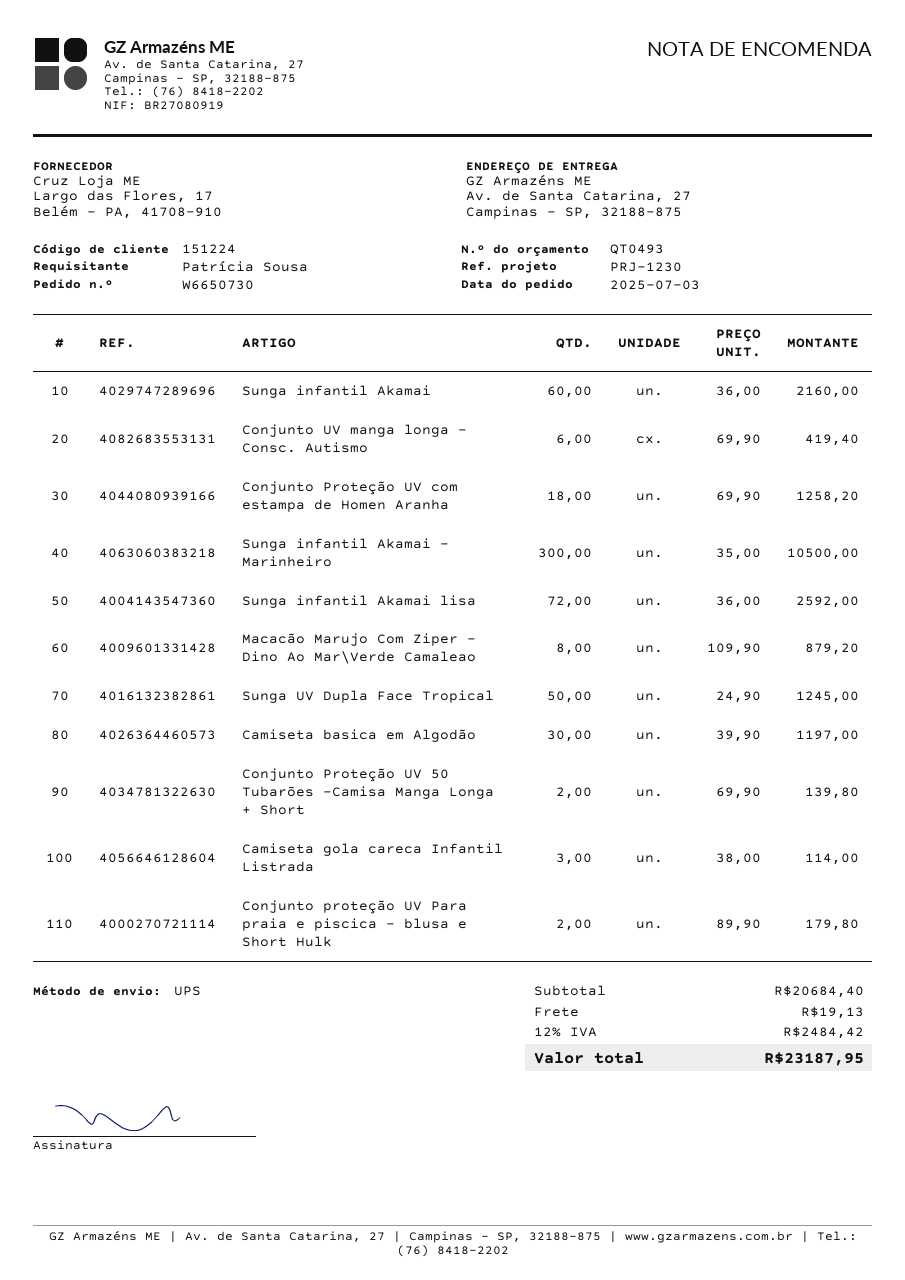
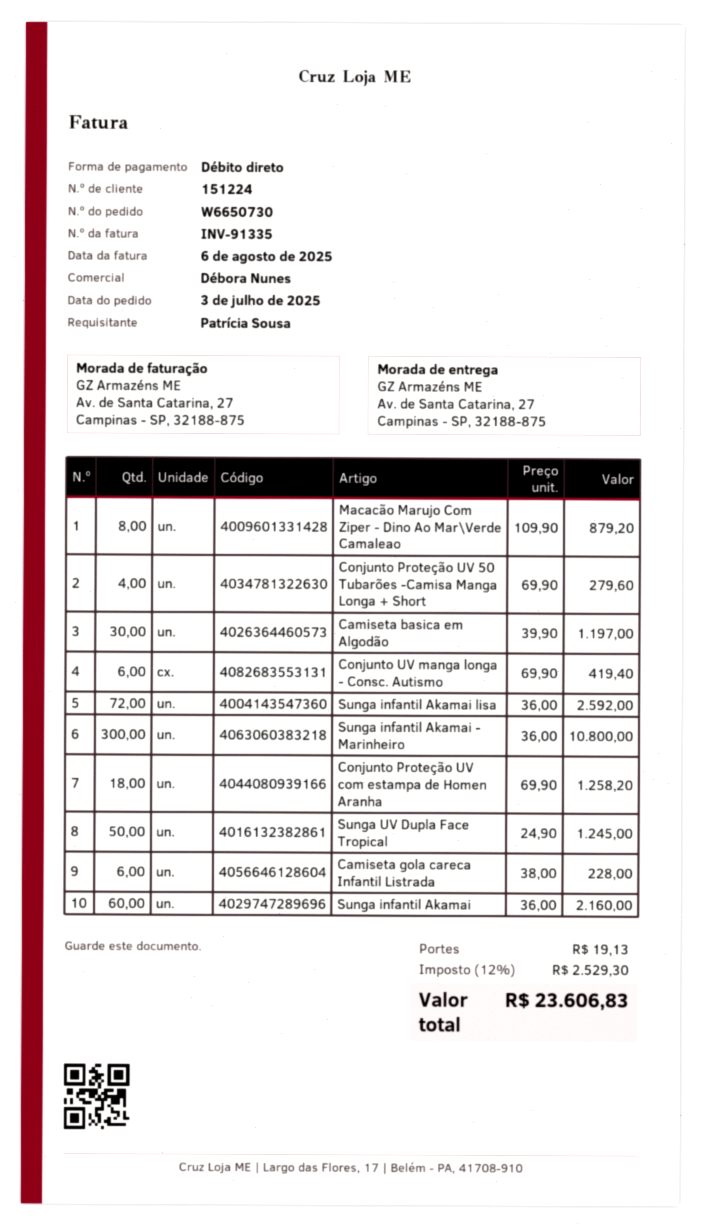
Sunga infantil Akamai - Marinheiro: 300 x 35.00 = 10500.00 -> 300 x 36.00 = 10800.00
Conjunto Proteção UV 50 Tubarões -Camisa Manga Longa + Short: 2 x 69.90 = 139.80 -> 4 x 69.90 = 279.60
Camiseta gola careca Infantil Listrada: 3 x 38.00 = 114.00 -> 6 x 38.00 = 228.00
Conjunto proteção UV Para praia e piscica - blusa e Short Hulk: 2 x 89.90 = 179.80 -> none
tax: 12% = 2484.42 -> 12% = 2529.30
total: 23187.95 -> 23606.83

